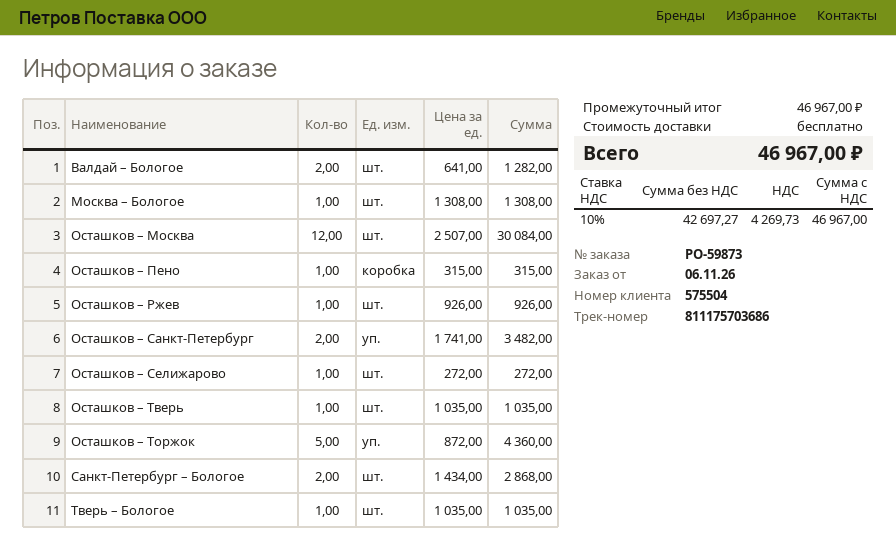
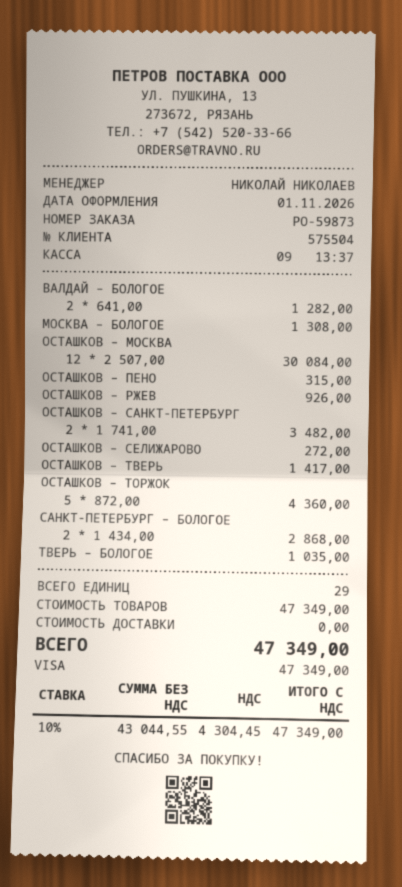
order date: 2026-11-06 -> 2026-11-01
Осташков – Тверь: 1 x 1035.00 = 1035.00 -> 1 x 1417.00 = 1417.00
subtotal: 46967.00 -> 47349.00
net: 42697.27 -> 43044.55
tax: 10% = 4269.73 -> 10% = 4304.45
total: 46967.00 -> 47349.00

